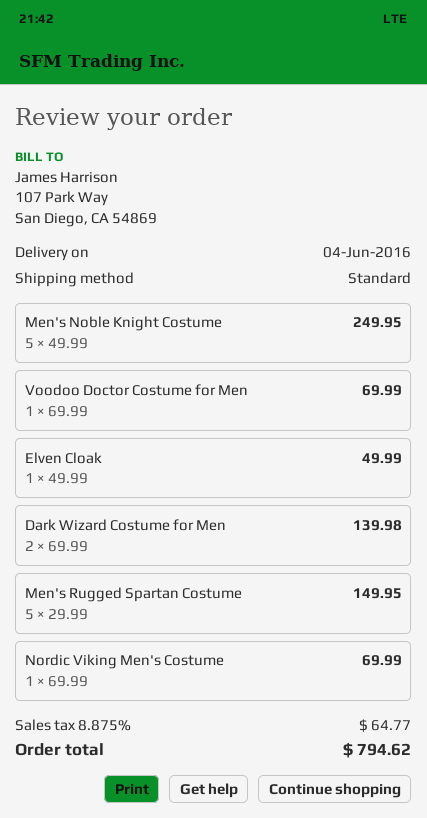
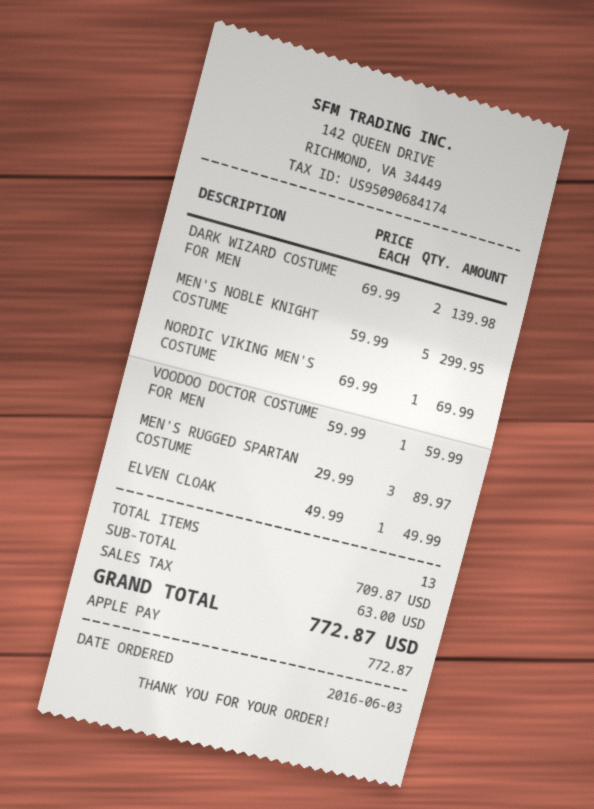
Men's Noble Knight Costume: 5 x 49.99 = 249.95 -> 5 x 59.99 = 299.95
Voodoo Doctor Costume for Men: 1 x 69.99 = 69.99 -> 1 x 59.99 = 59.99
Men's Rugged Spartan Costume: 5 x 29.99 = 149.95 -> 3 x 29.99 = 89.97
tax: 64.77 -> 63.00
total: 794.62 -> 772.87

